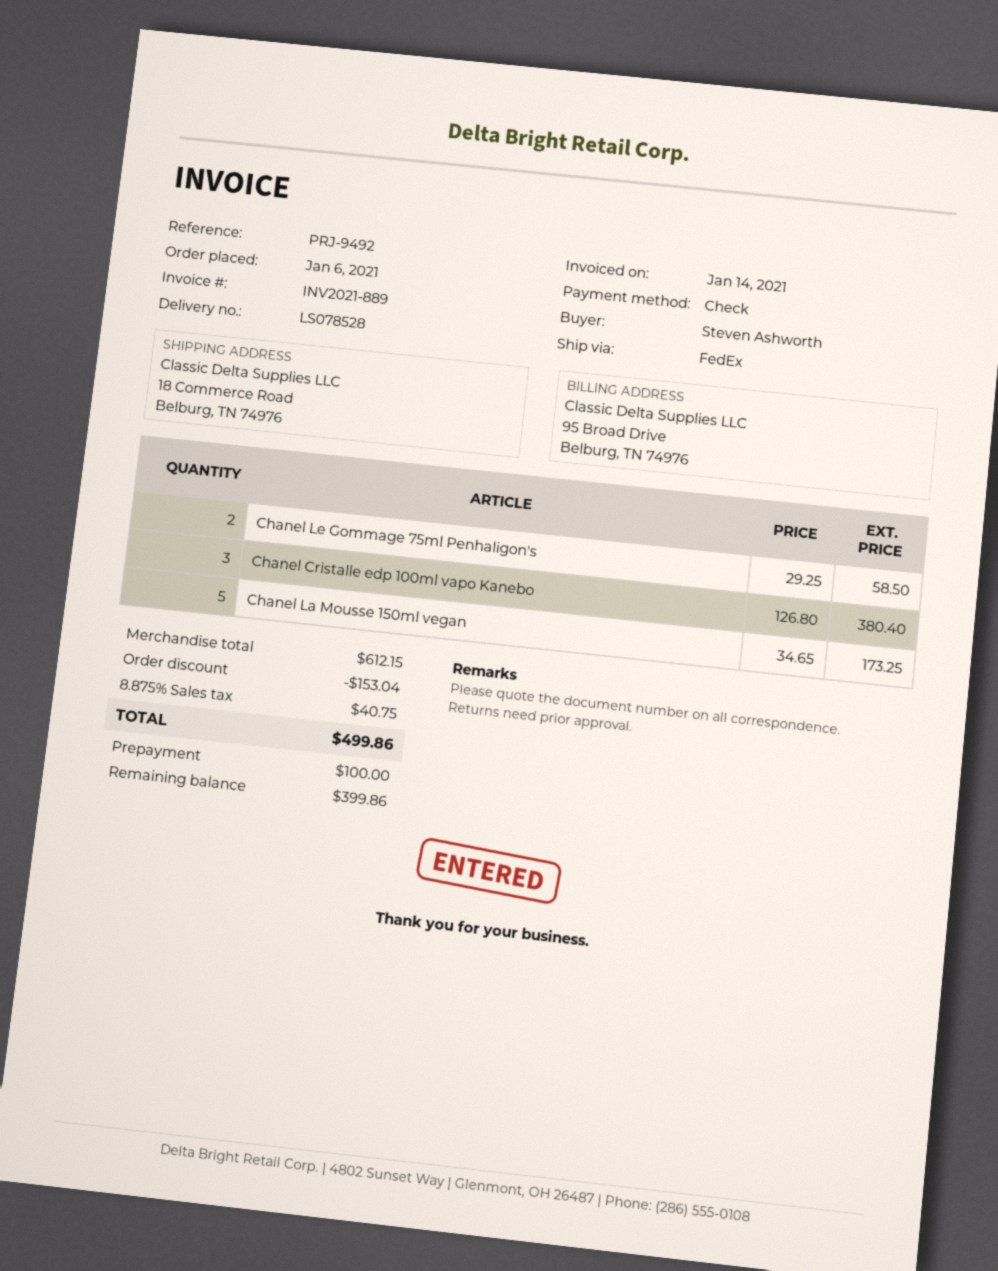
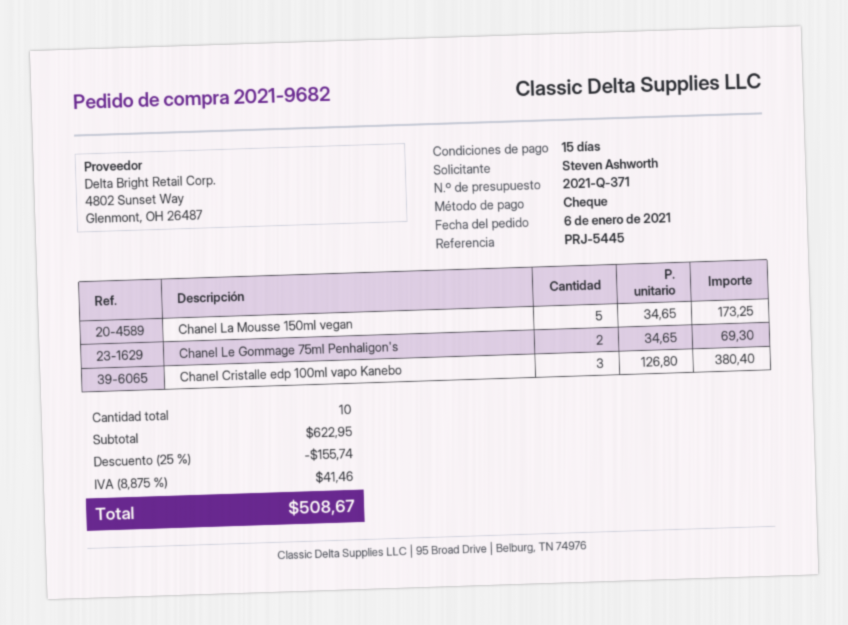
reference: PRJ-9492 -> PRJ-5445
Chanel Le Gommage 75ml Penhaligon's: 2 x 29.25 = 58.50 -> 2 x 34.65 = 69.30
subtotal: 612.15 -> 622.95
discount: 153.04 -> 155.74
tax: 8.875% = 40.75 -> 8.875% = 41.46
total: 499.86 -> 508.67

